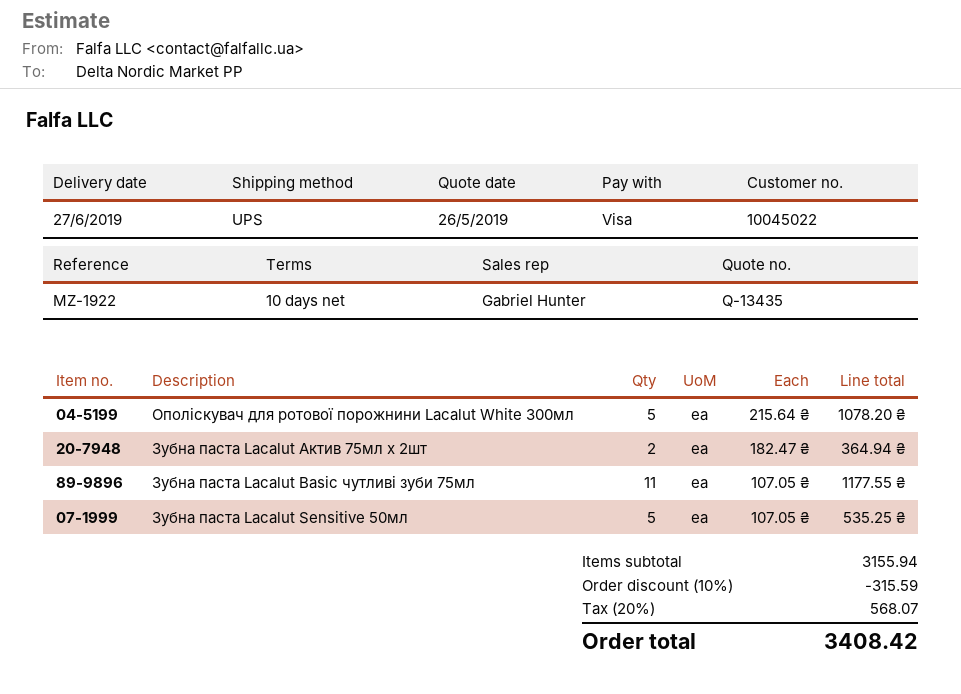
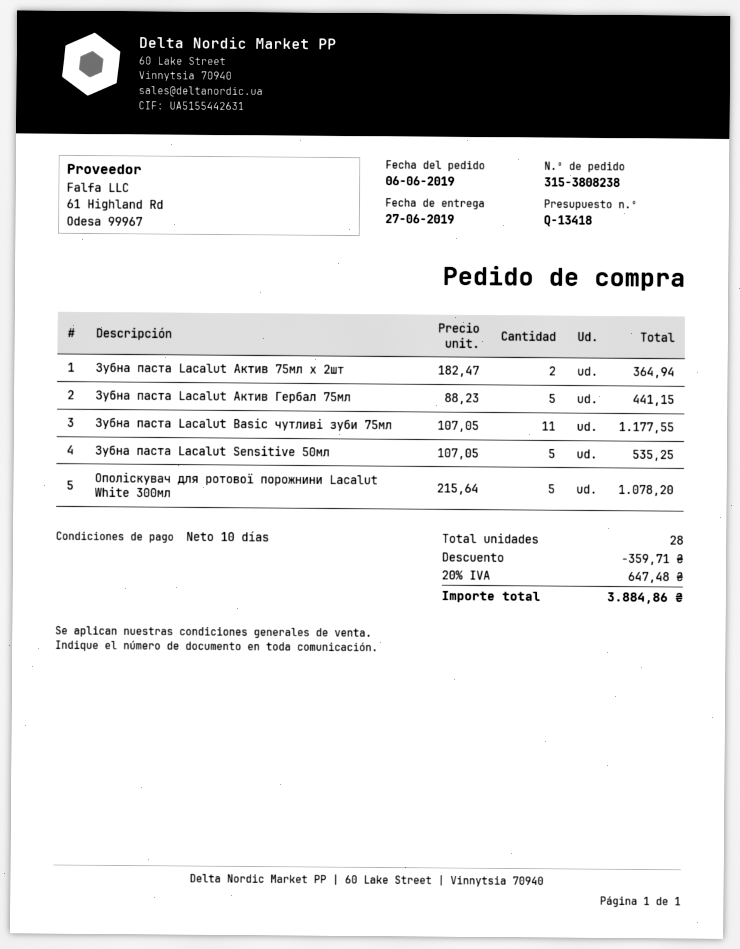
quote number: Q-13435 -> Q-13418
Зубна паста Lacalut Актив Гербал 75мл: none -> 5 x 88.23 = 441.15
discount: 315.59 -> 359.71
tax: 20% = 568.07 -> 20% = 647.48
total: 3408.42 -> 3884.86

